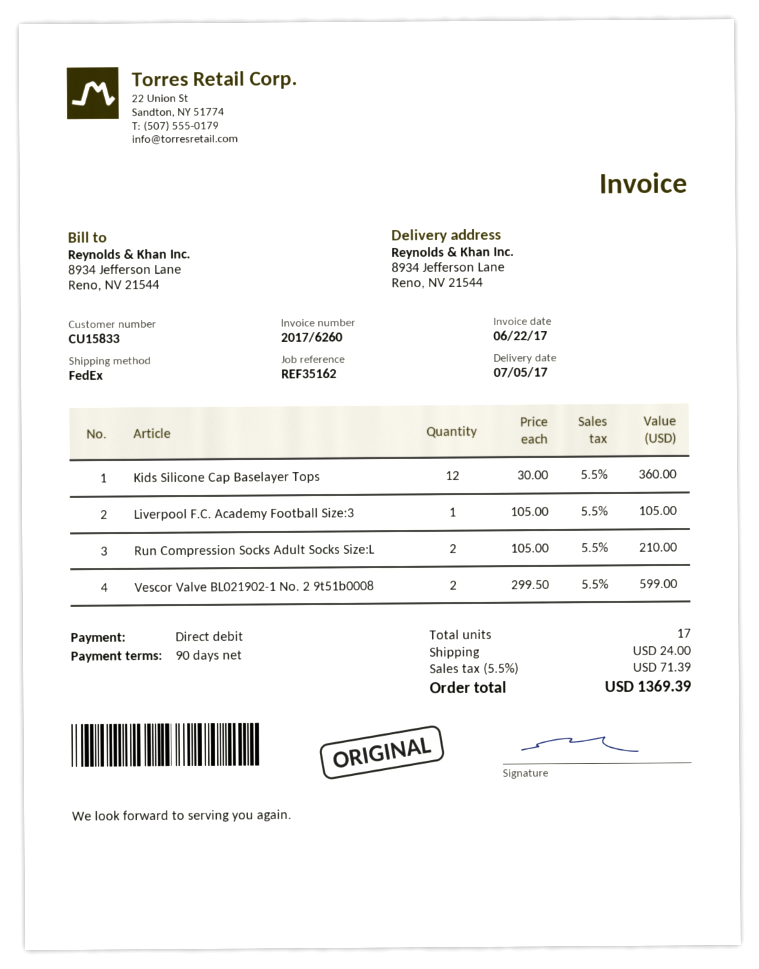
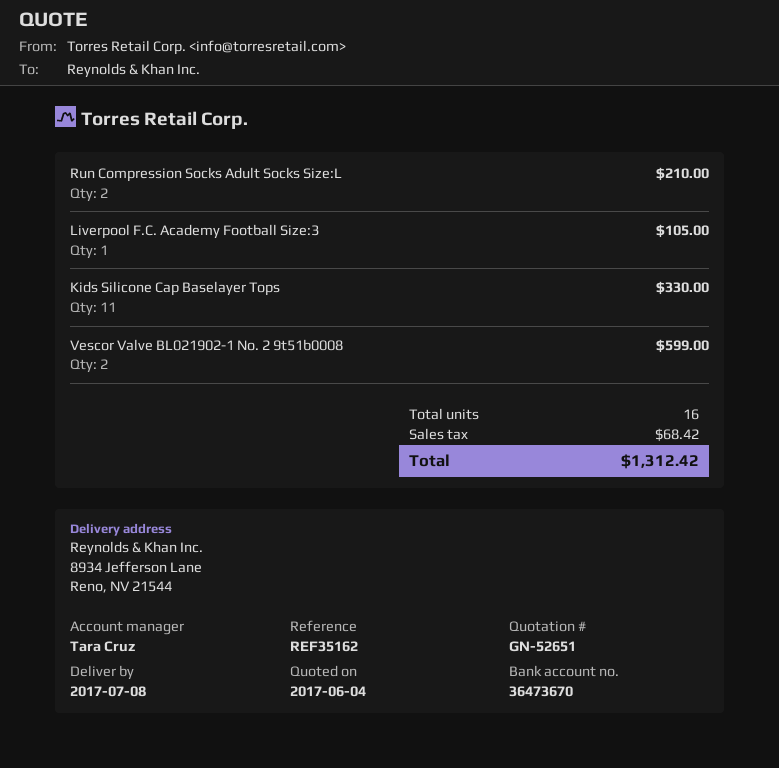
delivery date: 2017-07-05 -> 2017-07-08
Kids Silicone Cap Baselayer Tops: 12 for 360.00 -> 11 for 330.00
total quantity: 17 -> 16
shipping: 24.00 -> none
tax: 71.39 -> 68.42
total: 1369.39 -> 1312.42

